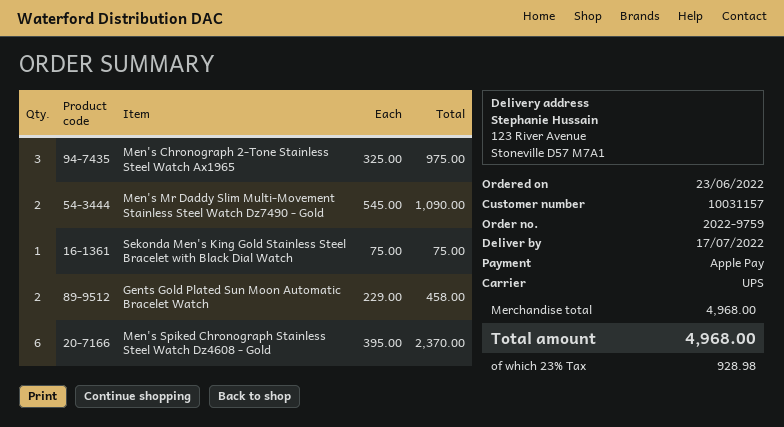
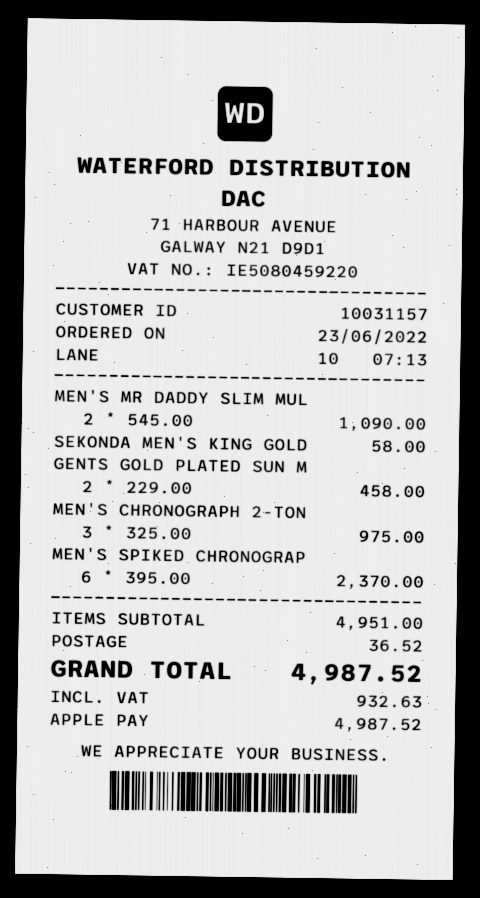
Sekonda Men's King Gold Stainless Steel Bracelet with Black Dial Watch: 1 x 75.00 = 75.00 -> 1 x 58.00 = 58.00
subtotal: 4968.00 -> 4951.00
shipping: none -> 36.52
tax: 928.98 -> 932.63
total: 4968.00 -> 4987.52

